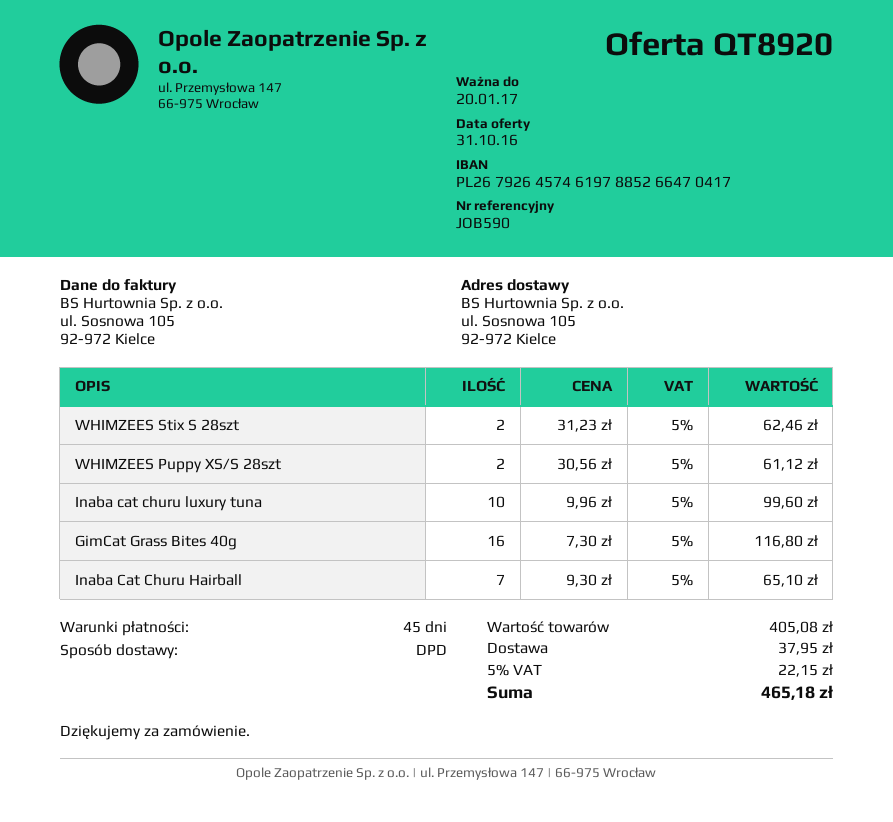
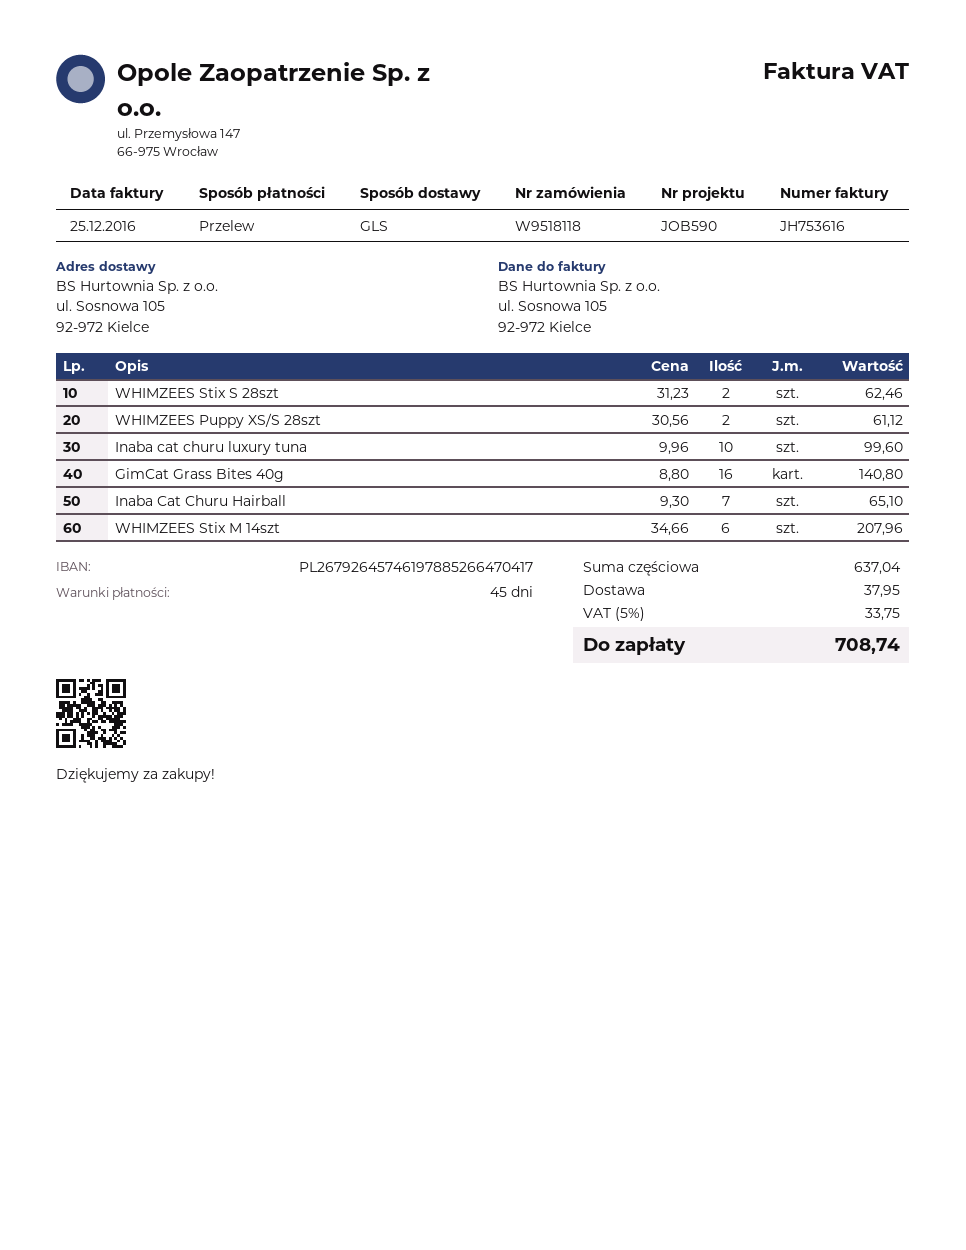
shipping method: DPD -> GLS
GimCat Grass Bites 40g: 16 x 7.30 = 116.80 -> 16 x 8.80 = 140.80
WHIMZEES Stix M 14szt: none -> 6 x 34.66 = 207.96
subtotal: 405.08 -> 637.04
tax: 5% = 22.15 -> 5% = 33.75
total: 465.18 -> 708.74

